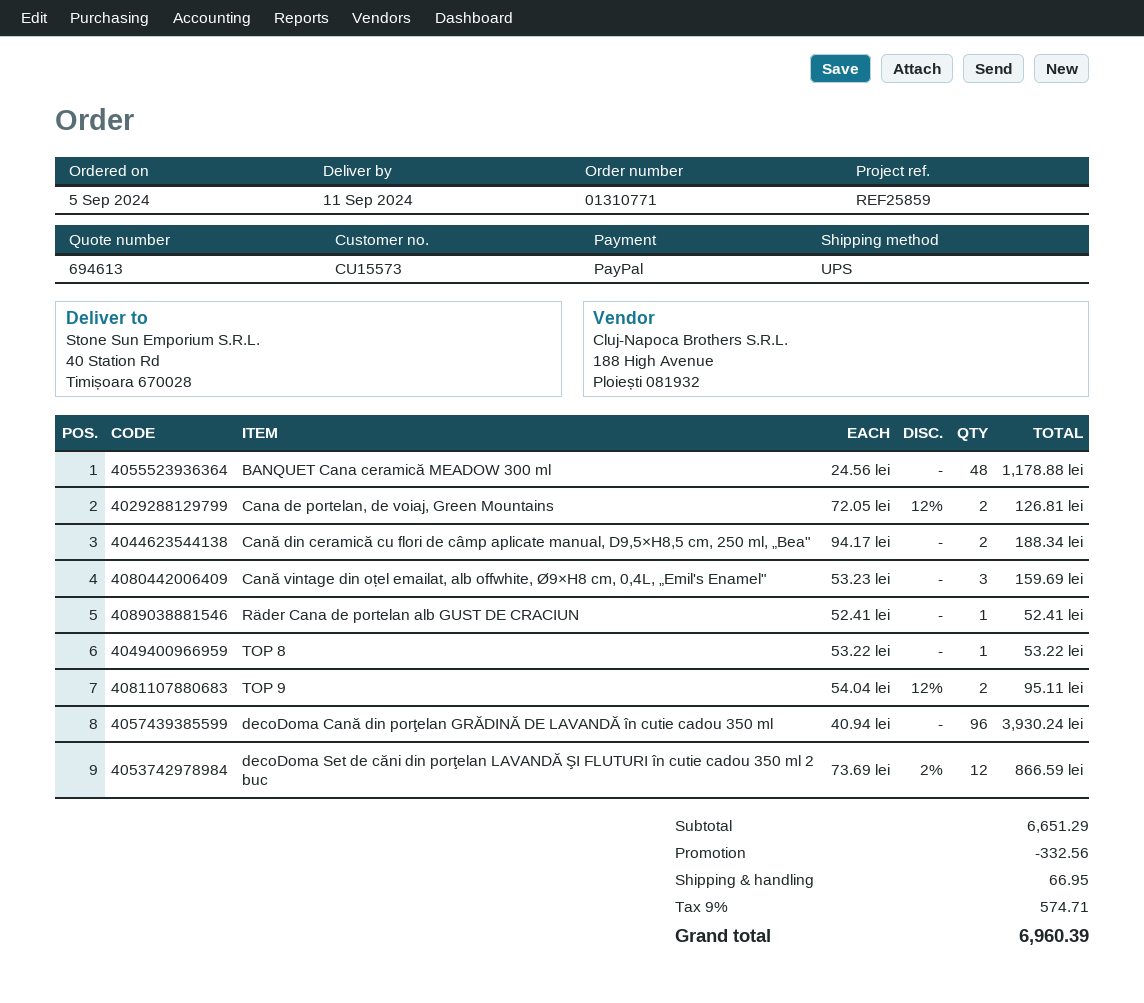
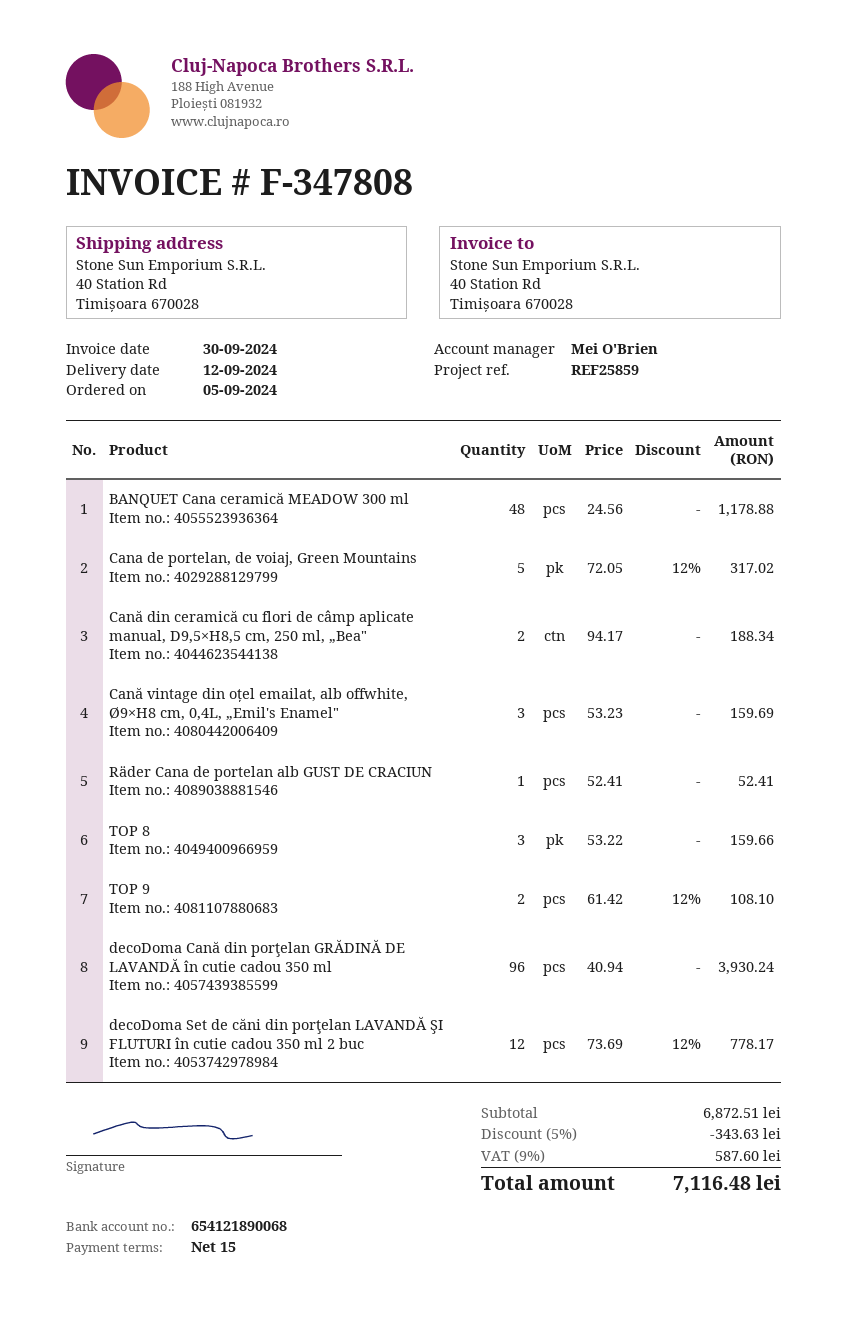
delivery date: 2024-09-11 -> 2024-09-12
Cana de portelan, de voiaj, Green Mountains: 2 x 72.05 - 12% = 126.81 -> 5 x 72.05 - 12% = 317.02
TOP 8: 1 x 53.22 = 53.22 -> 3 x 53.22 = 159.66
TOP 9: 2 x 54.04 - 12% = 95.11 -> 2 x 61.42 - 12% = 108.10
decoDoma Set de căni din porţelan LAVANDĂ ŞI FLUTURI în cutie cadou 350 ml 2 buc: 12 x 73.69 - 2% = 866.59 -> 12 x 73.69 - 12% = 778.17
subtotal: 6651.29 -> 6872.51
discount: 332.56 -> 343.63
shipping: 66.95 -> none
tax: 9% = 574.71 -> 9% = 587.60
total: 6960.39 -> 7116.48

